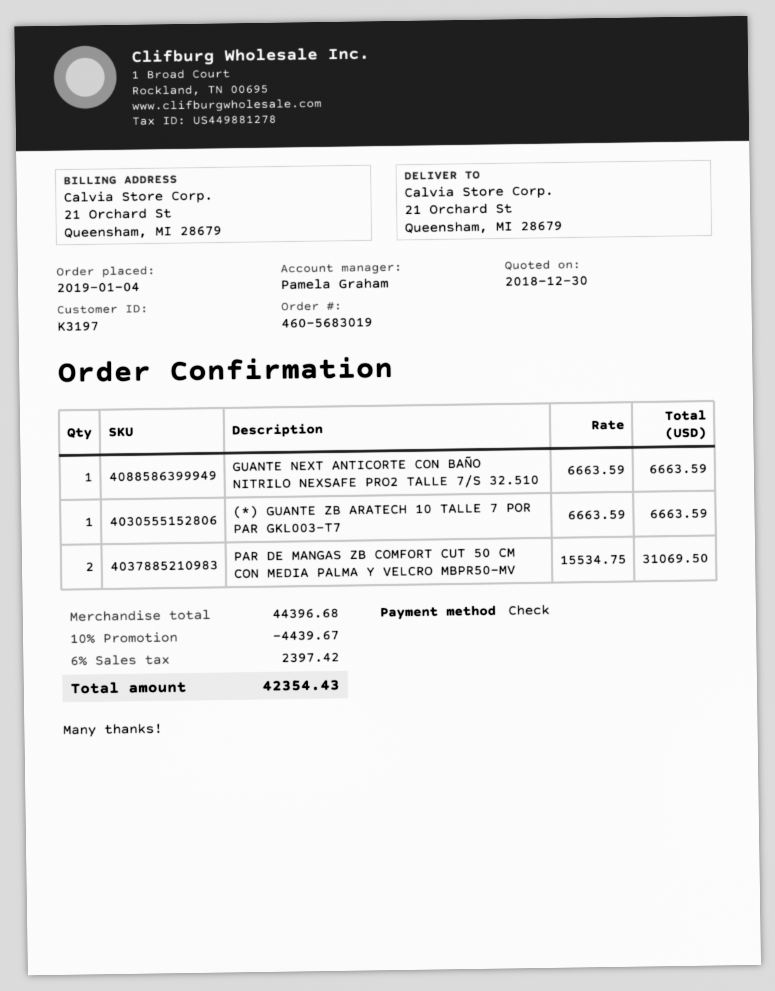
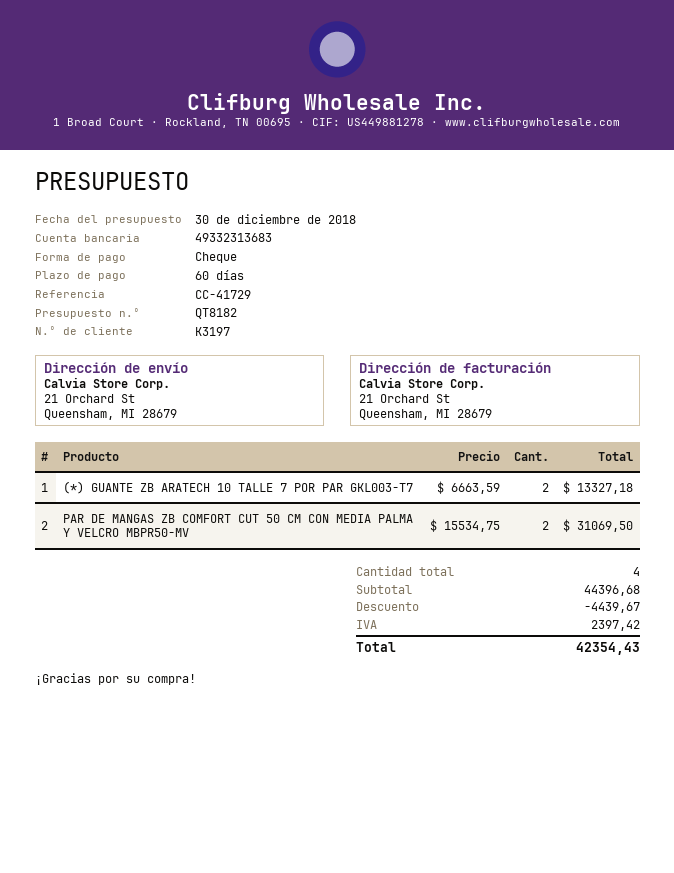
GUANTE NEXT ANTICORTE CON BAÑO NITRILO NEXSAFE PRO2 TALLE 7/S 32.510: 1 x 6663.59 = 6663.59 -> none
(*) GUANTE ZB ARATECH 10 TALLE 7 POR PAR GKL003-T7: 1 x 6663.59 = 6663.59 -> 2 x 6663.59 = 13327.18

